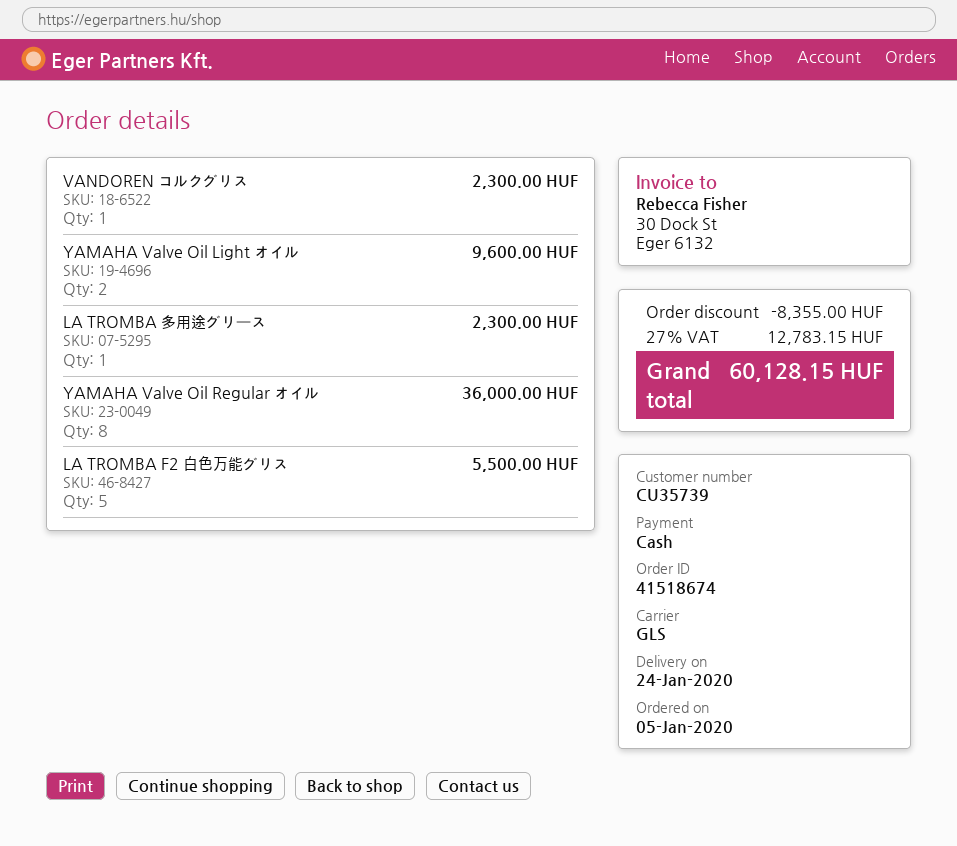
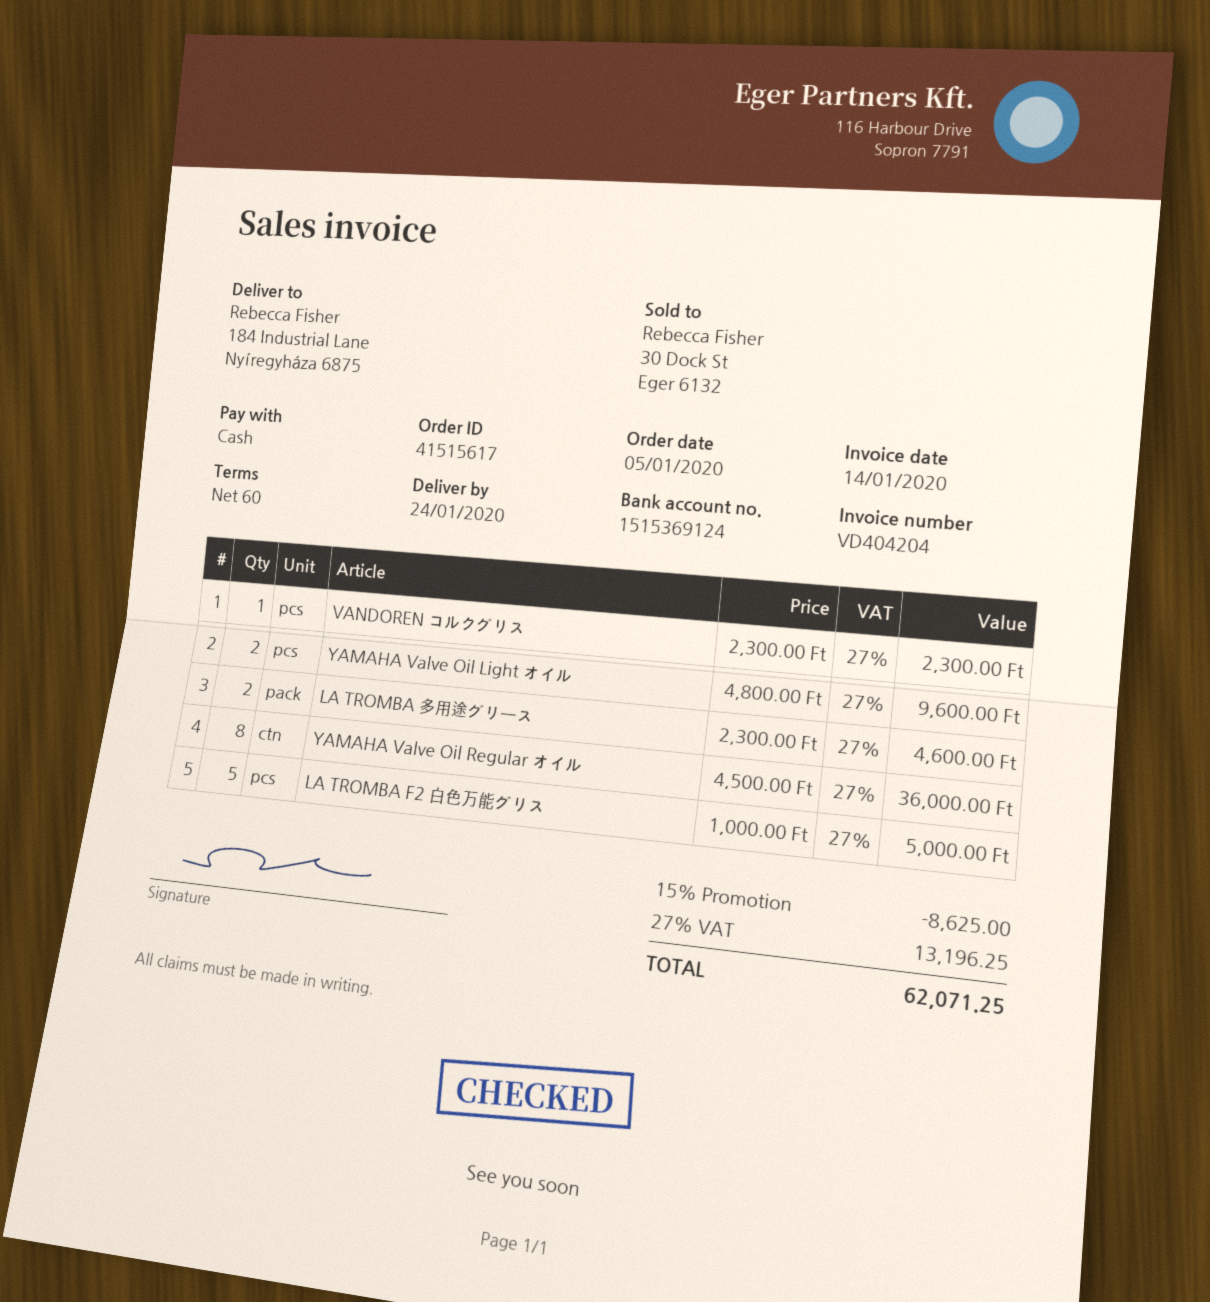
order number: 41518674 -> 41515617
LA TROMBA 多用途グリース: 1 for 2300.00 -> 2 for 4600.00
LA TROMBA F2 白色万能グリス: 5 for 5500.00 -> 5 for 5000.00
discount: 8355.00 -> 8625.00
tax: 27% = 12783.15 -> 27% = 13196.25
total: 60128.15 -> 62071.25

